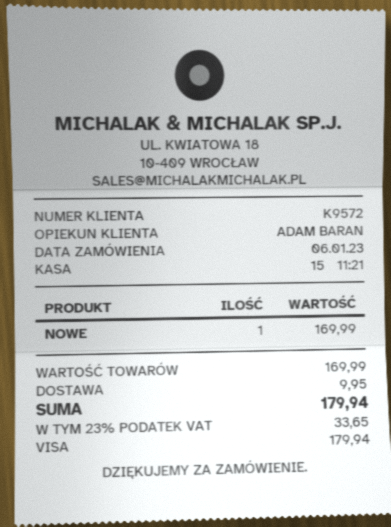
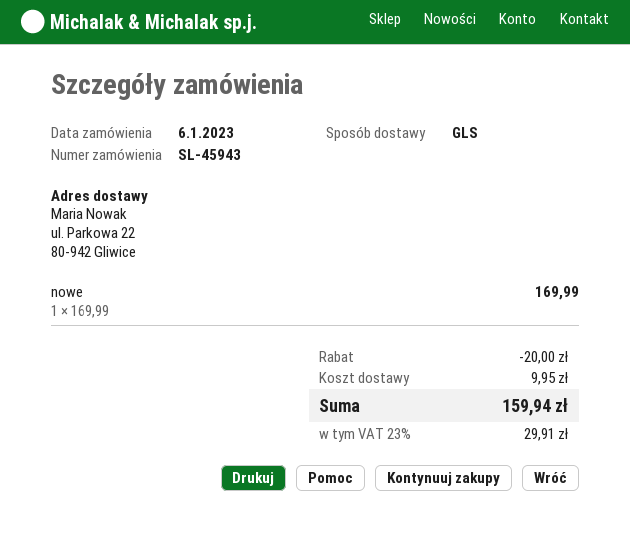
discount: none -> 20.00
tax: 23% = 33.65 -> 23% = 29.91
total: 179.94 -> 159.94

